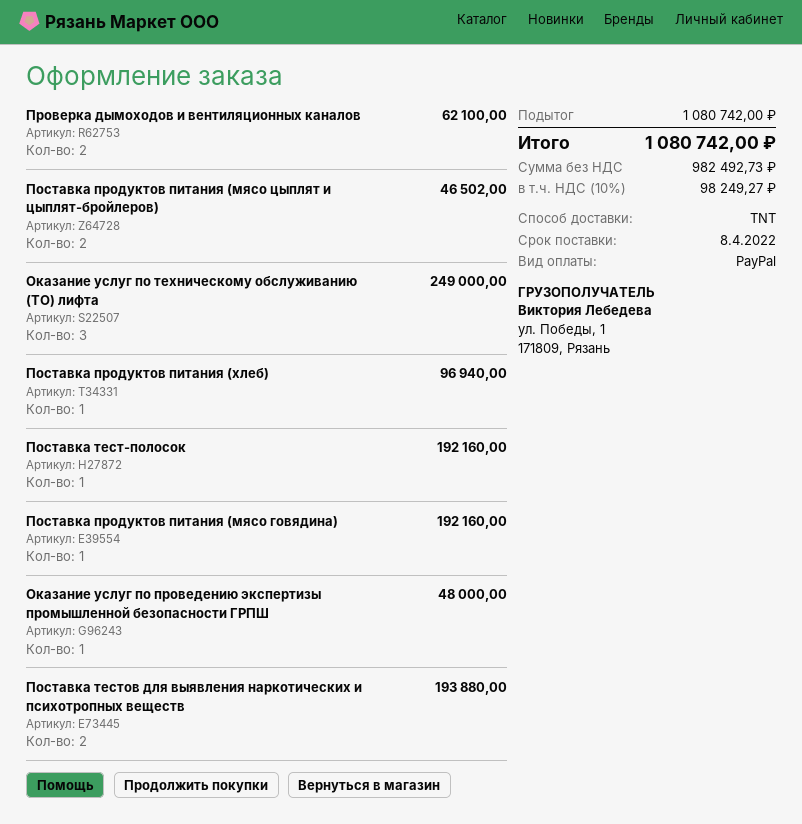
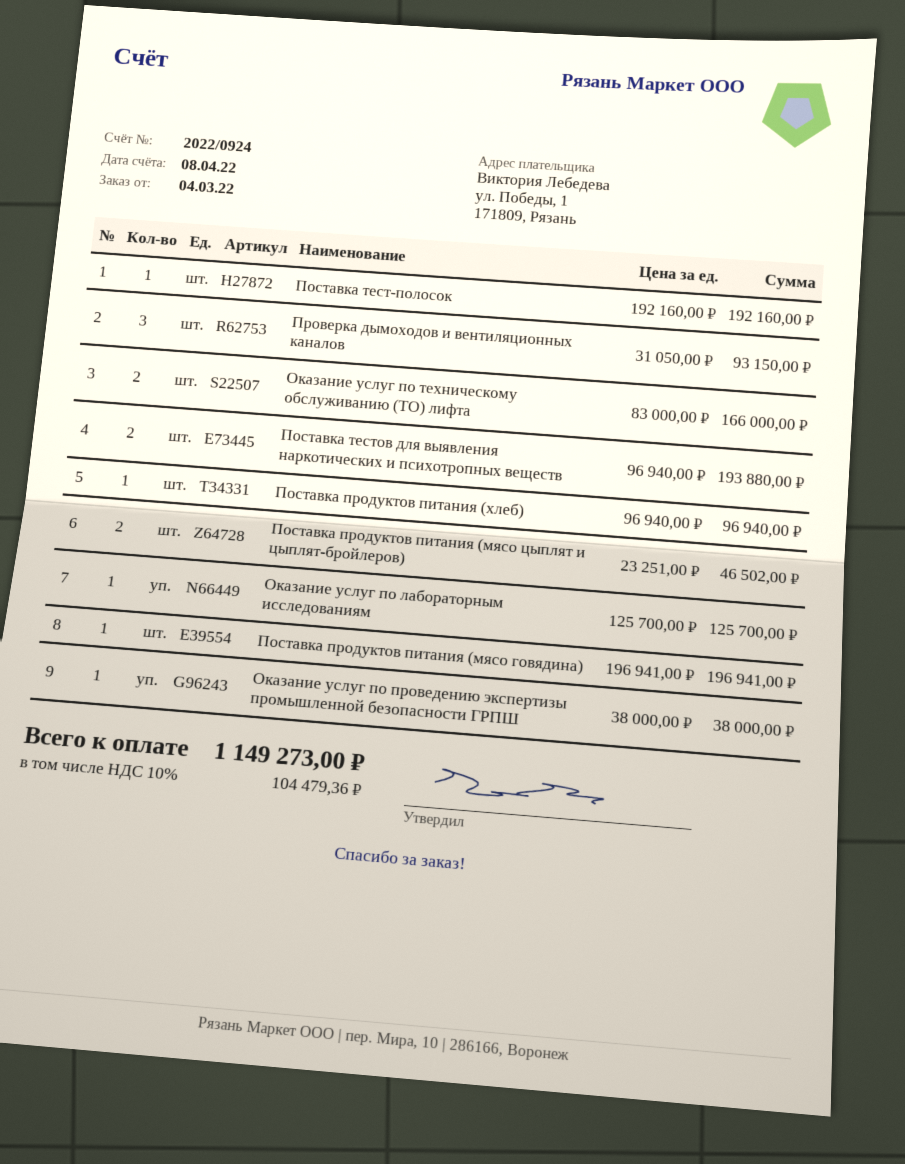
Проверка дымоходов и вентиляционных каналов: 2 for 62100.00 -> 3 for 93150.00
Оказание услуг по техническому обслуживанию (ТО) лифта: 3 for 249000.00 -> 2 for 166000.00
Поставка продуктов питания (мясо говядина): 1 for 192160.00 -> 1 for 196941.00
Оказание услуг по проведению экспертизы промышленной безопасности ГРПШ: 1 for 48000.00 -> 1 for 38000.00
Оказание услуг по лабораторным исследованиям: none -> 1 for 125700.00
tax: 10% = 98249.27 -> 10% = 104479.36
total: 1080742.00 -> 1149273.00

